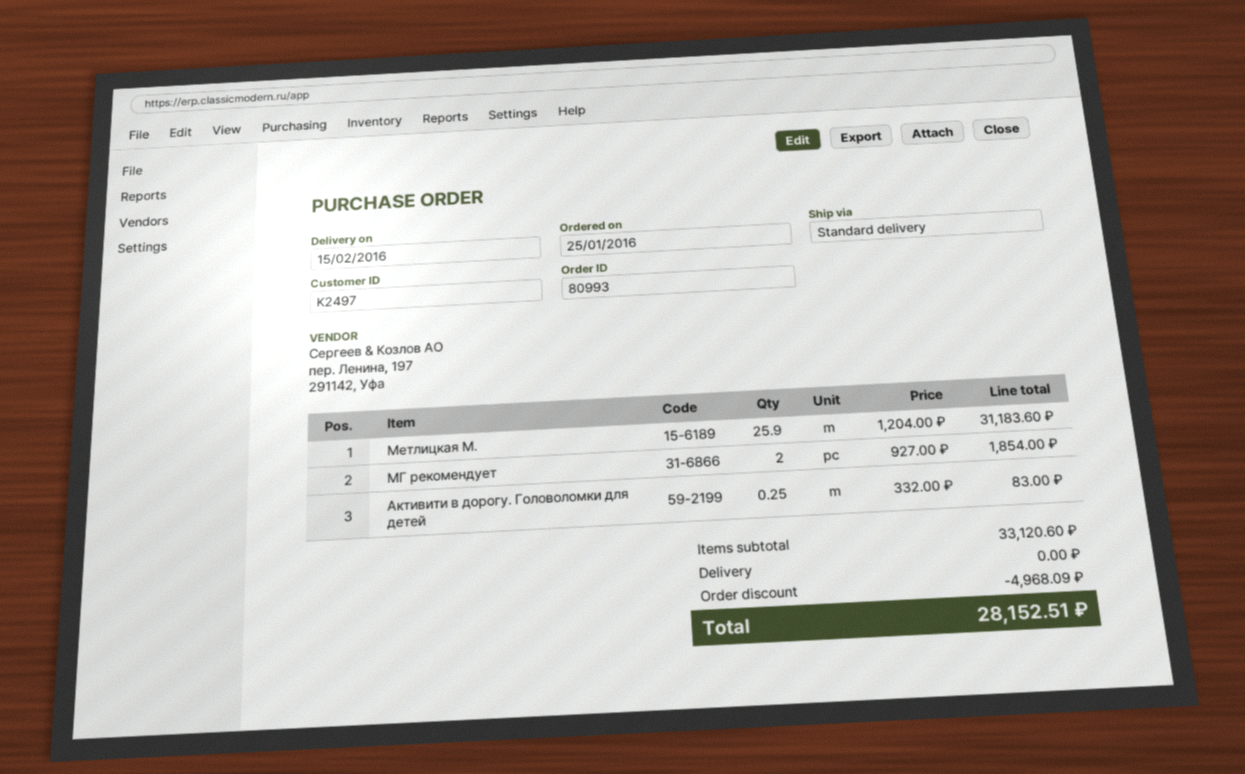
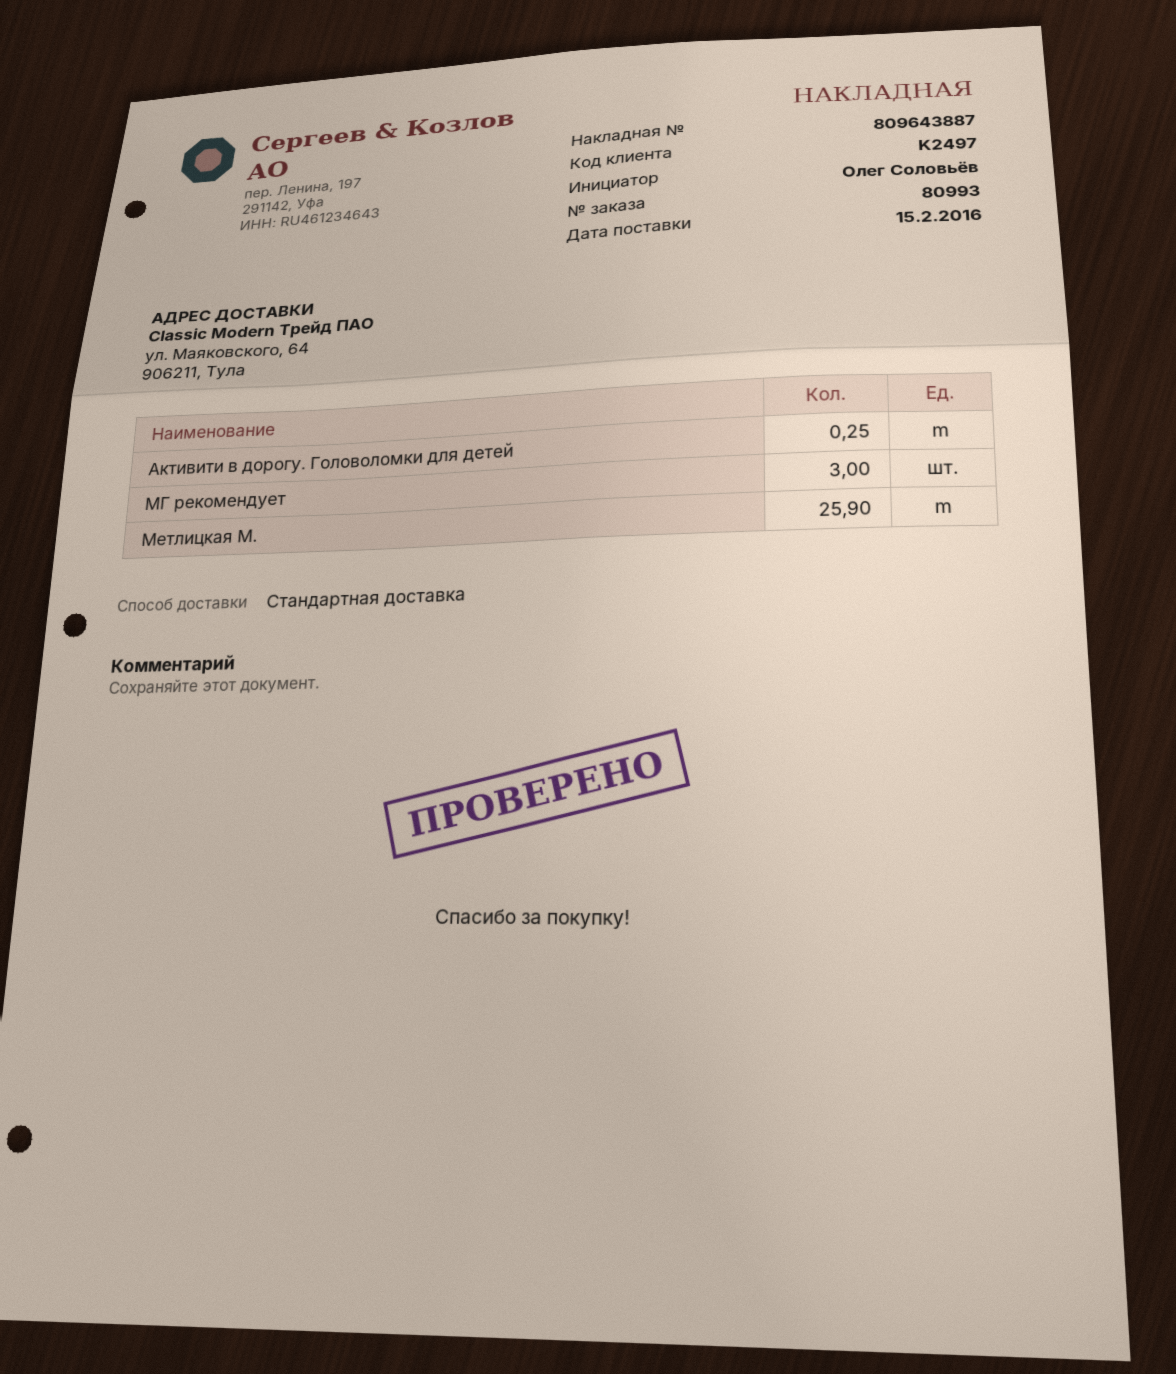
МГ рекомендует: 2 -> 3

